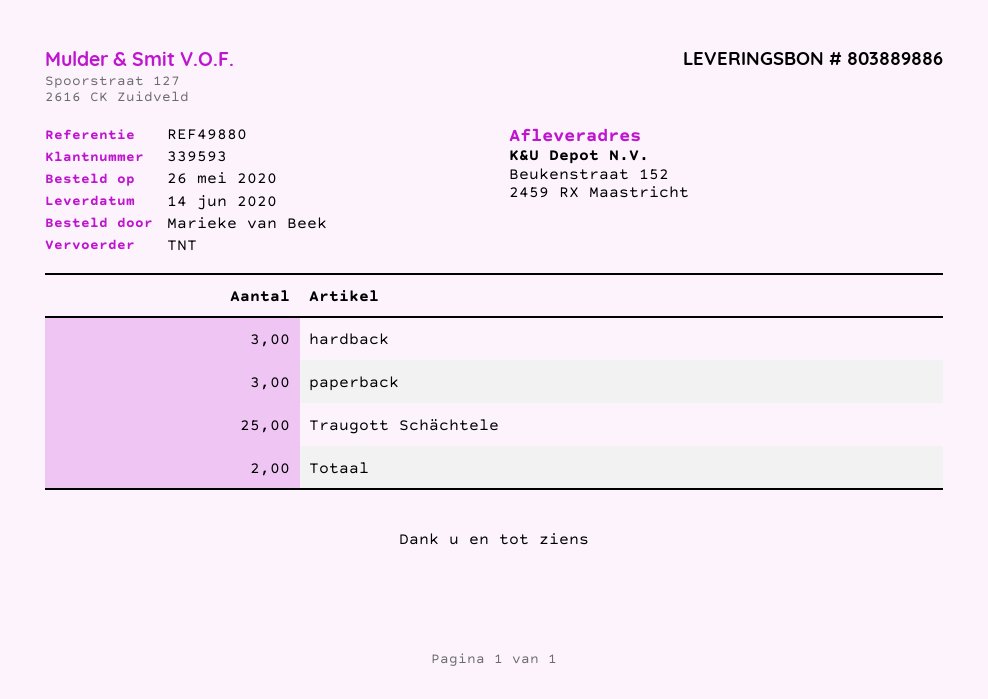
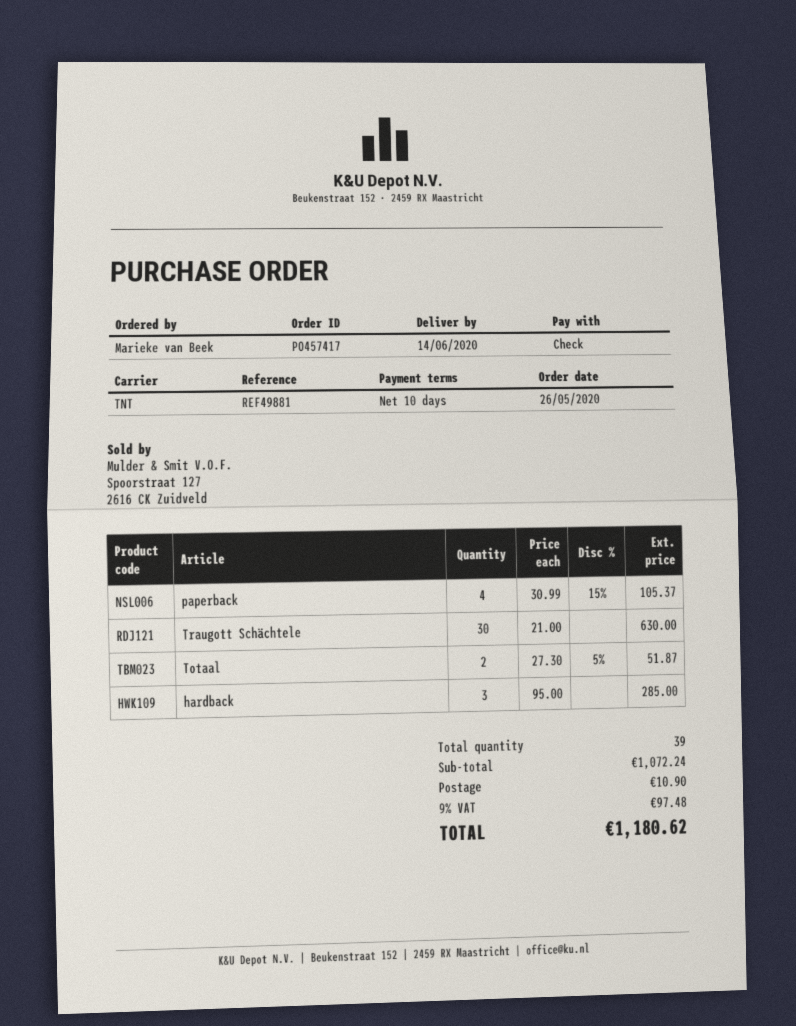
reference: REF49880 -> REF49881
paperback: 3 -> 4
Traugott Schächtele: 25 -> 30

